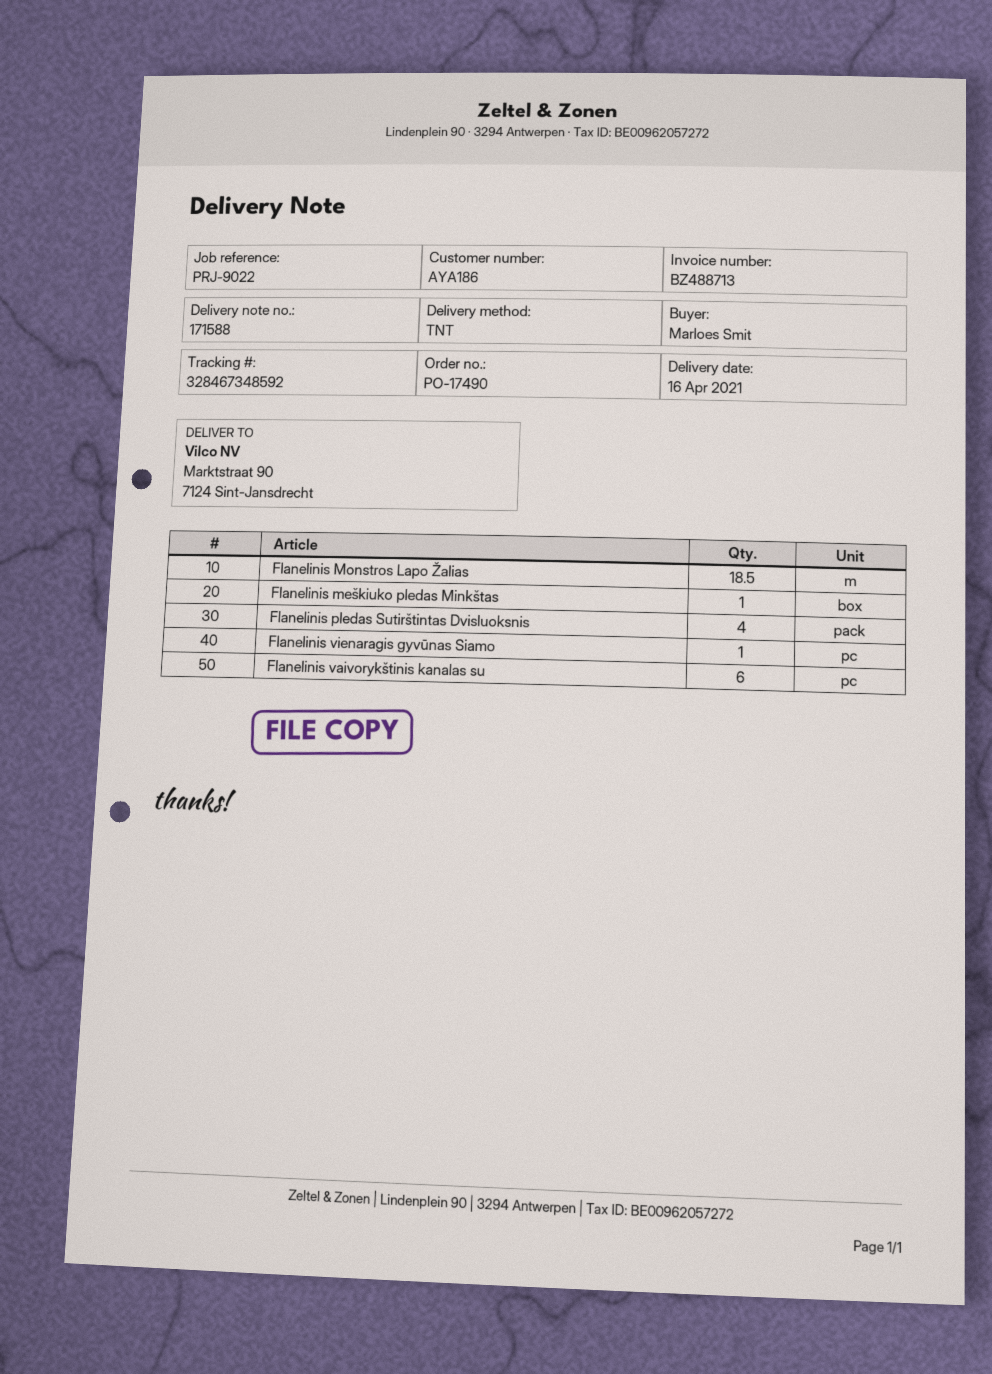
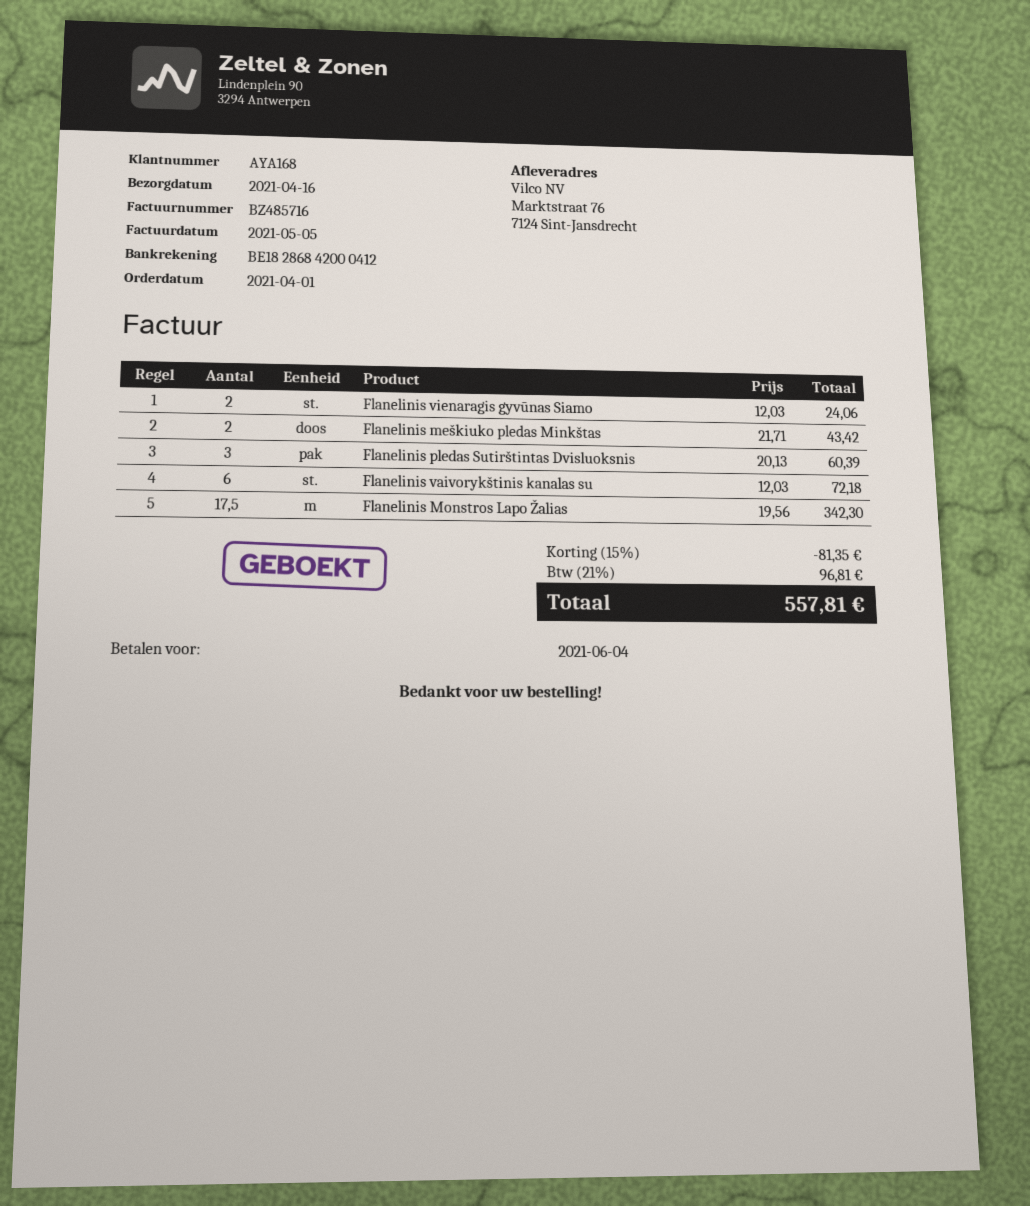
invoice number: BZ488713 -> BZ485716
customer number: AYA186 -> AYA168
ship to: Marktstraat 90, 7124 Sint-Jansdrecht -> Marktstraat 76, 7124 Sint-Jansdrecht
Flanelinis Monstros Lapo Žalias: 18.5 -> 17.5
Flanelinis meškiuko pledas Minkštas: 1 -> 2
Flanelinis pledas Sutirštintas Dvisluoksnis: 4 -> 3
Flanelinis vienaragis gyvūnas Siamo: 1 -> 2

